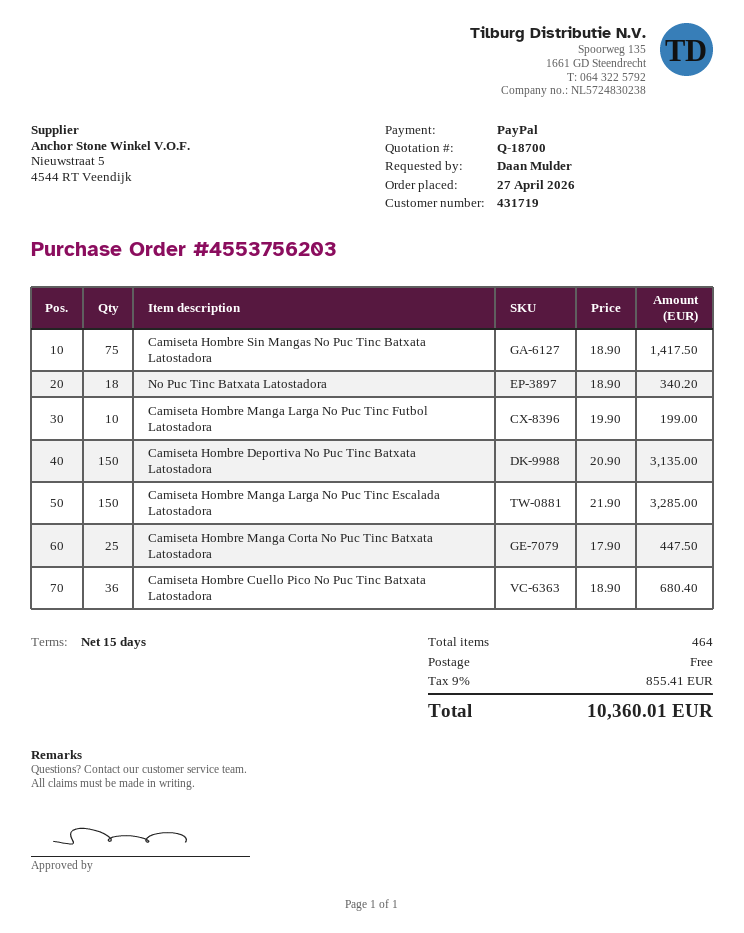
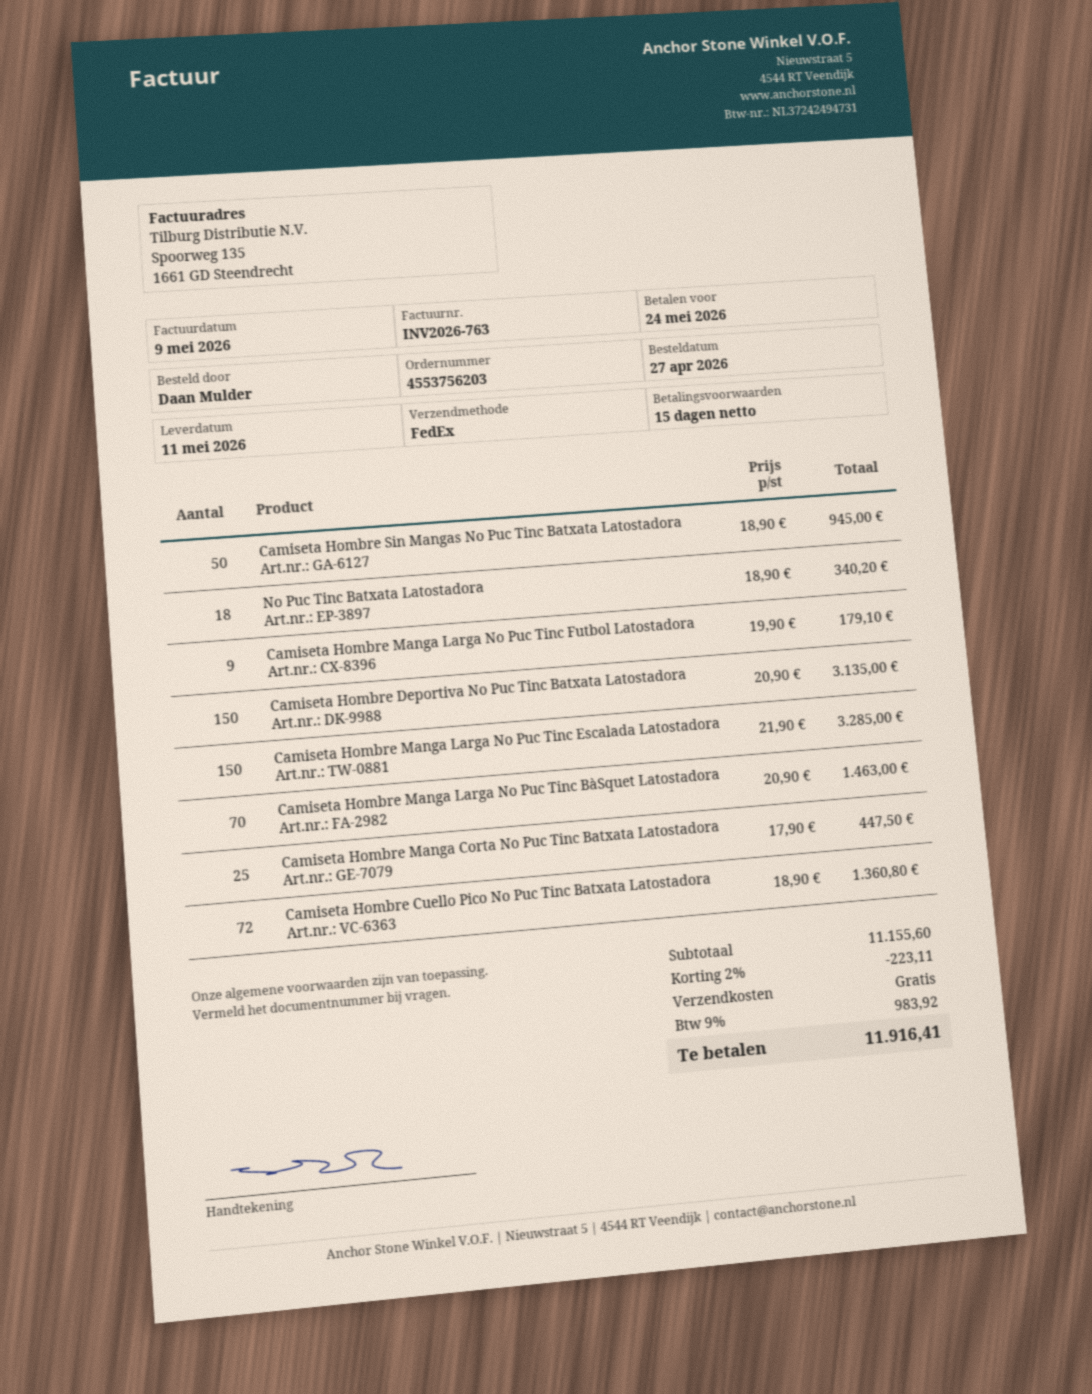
Camiseta Hombre Sin Mangas No Puc Tinc Batxata Latostadora: 75 x 18.90 = 1417.50 -> 50 x 18.90 = 945.00
Camiseta Hombre Manga Larga No Puc Tinc Futbol Latostadora: 10 x 19.90 = 199.00 -> 9 x 19.90 = 179.10
Camiseta Hombre Cuello Pico No Puc Tinc Batxata Latostadora: 36 x 18.90 = 680.40 -> 72 x 18.90 = 1360.80
Camiseta Hombre Manga Larga No Puc Tinc BàSquet Latostadora: none -> 70 x 20.90 = 1463.00
discount: none -> 2% = 223.11
tax: 9% = 855.41 -> 9% = 983.92
total: 10360.01 -> 11916.41

